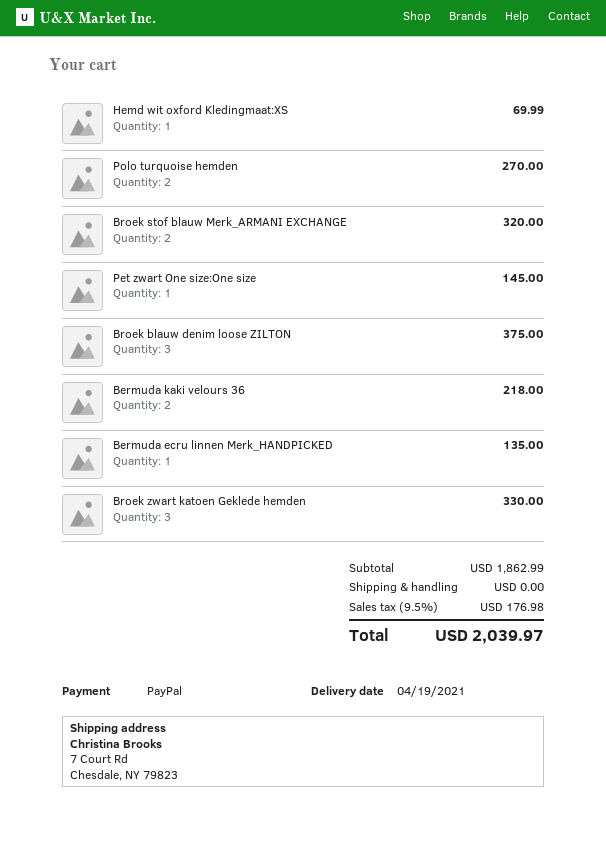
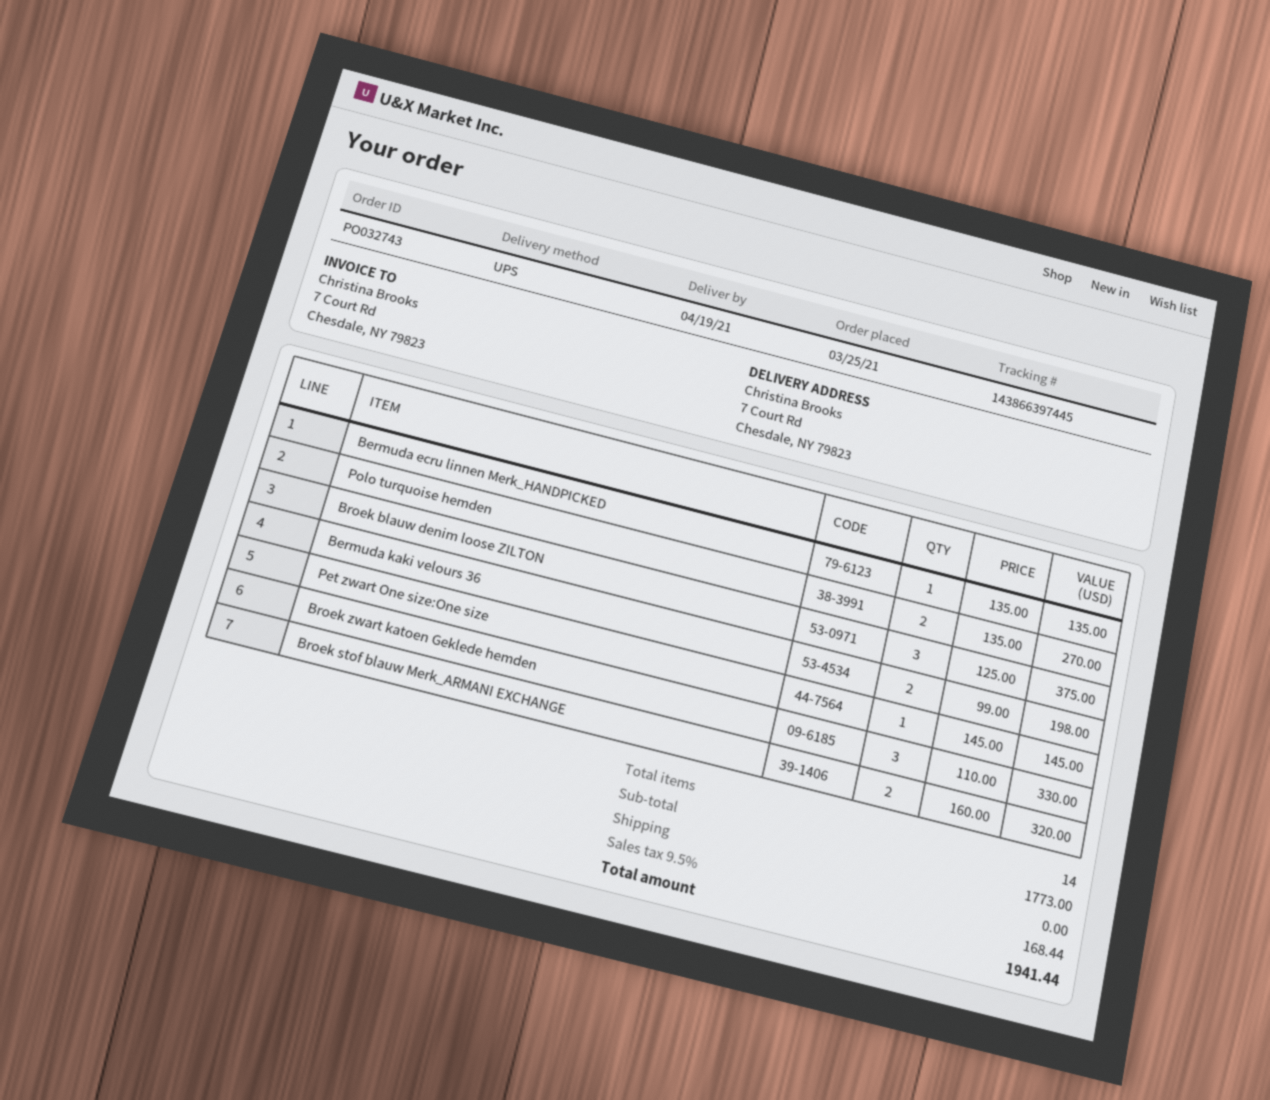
Hemd wit oxford Kledingmaat:XS: 1 for 69.99 -> none
Bermuda kaki velours 36: 2 for 218.00 -> 2 for 198.00
subtotal: 1862.99 -> 1773.00
tax: 9.5% = 176.98 -> 9.5% = 168.44
total: 2039.97 -> 1941.44

